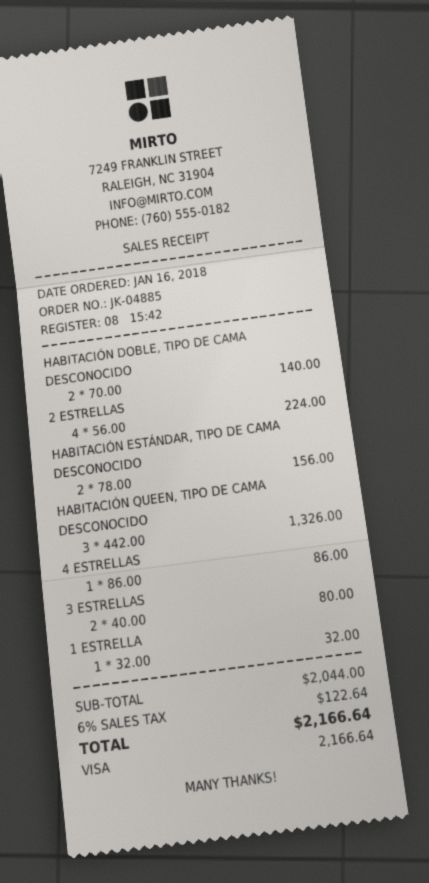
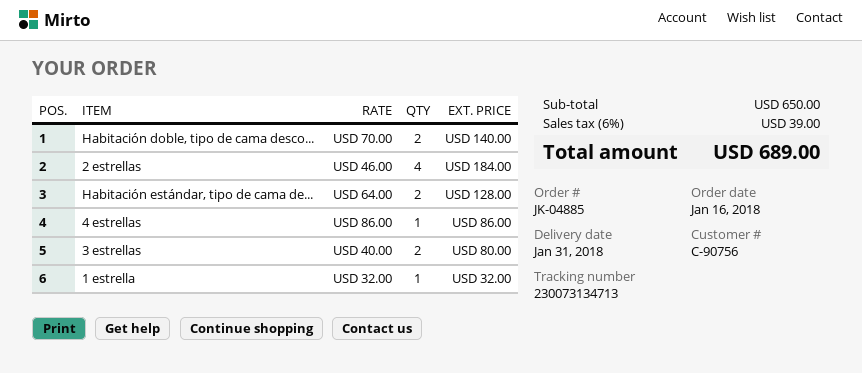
2 ESTRELLAS: 4 x 56.00 = 224.00 -> 4 x 46.00 = 184.00
HABITACIÓN ESTÁNDAR, TIPO DE CAMA DESCONOCIDO: 2 x 78.00 = 156.00 -> 2 x 64.00 = 128.00
HABITACIÓN QUEEN, TIPO DE CAMA DESCONOCIDO: 3 x 442.00 = 1326.00 -> none
subtotal: 2044.00 -> 650.00
tax: 6% = 122.64 -> 6% = 39.00
total: 2166.64 -> 689.00

